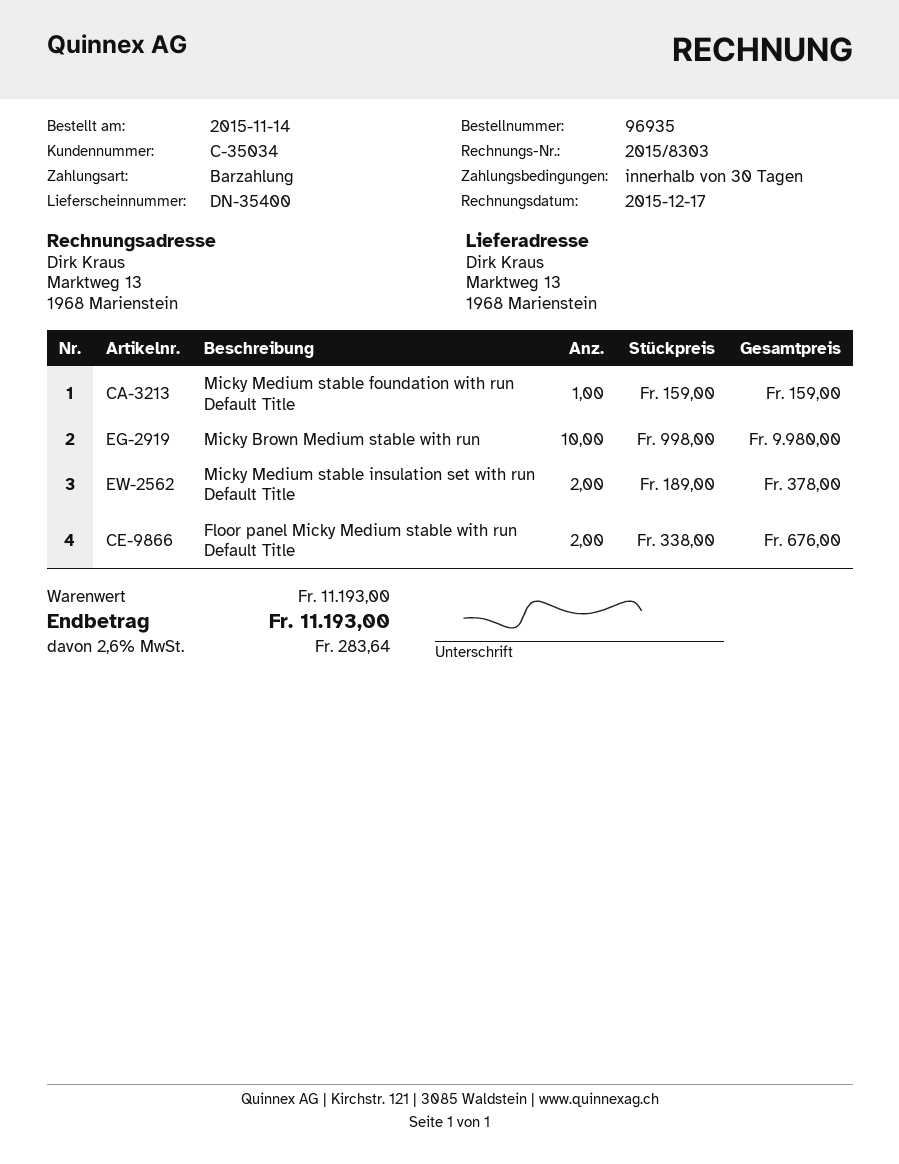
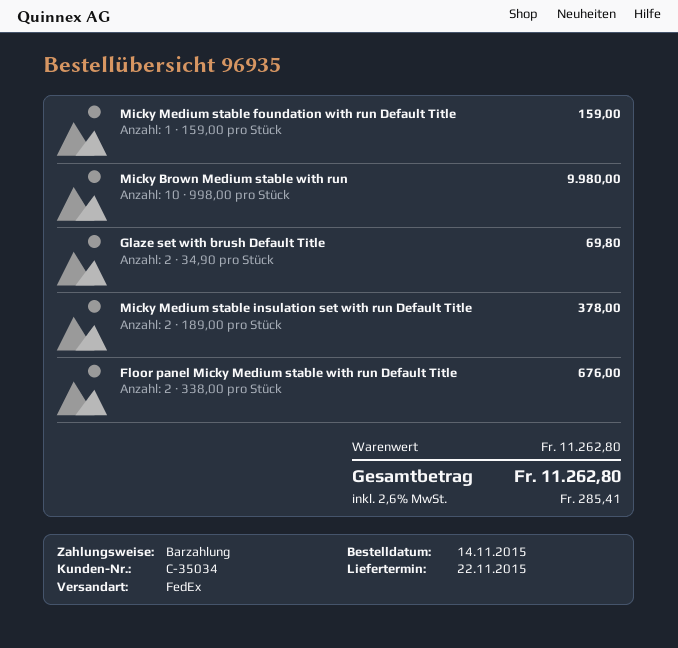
Glaze set with brush Default Title: none -> 2 x 34.90 = 69.80
subtotal: 11193.00 -> 11262.80
tax: 2.6% = 283.64 -> 2.6% = 285.41
total: 11193.00 -> 11262.80

